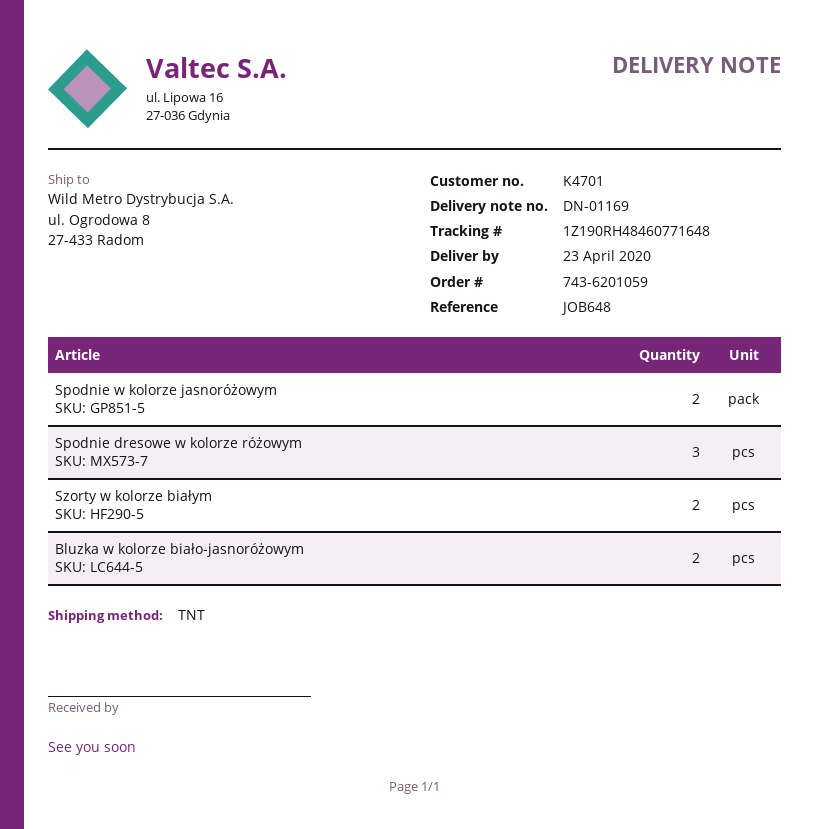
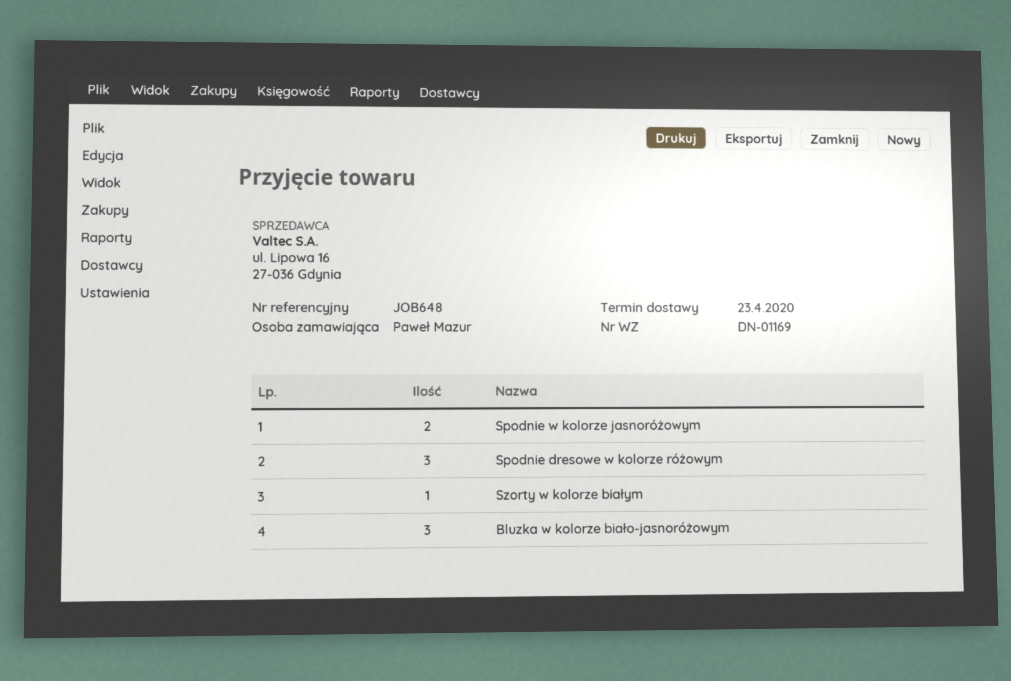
Szorty w kolorze białym: 2 -> 1
Bluzka w kolorze biało-jasnoróżowym: 2 -> 3

